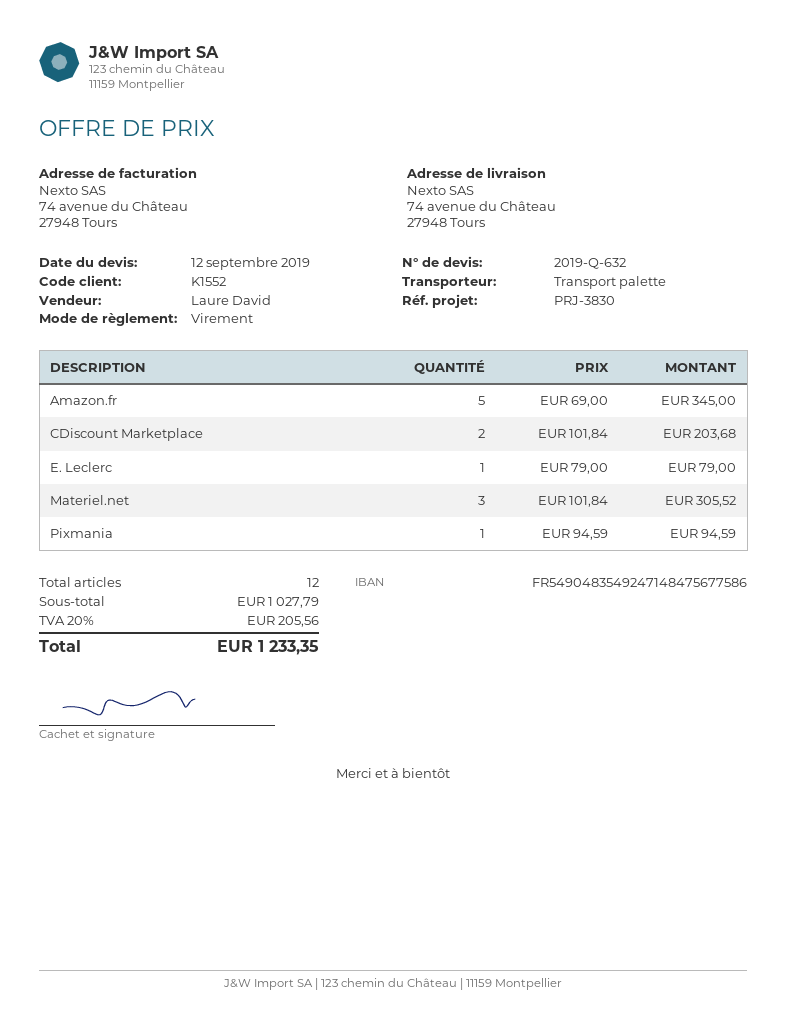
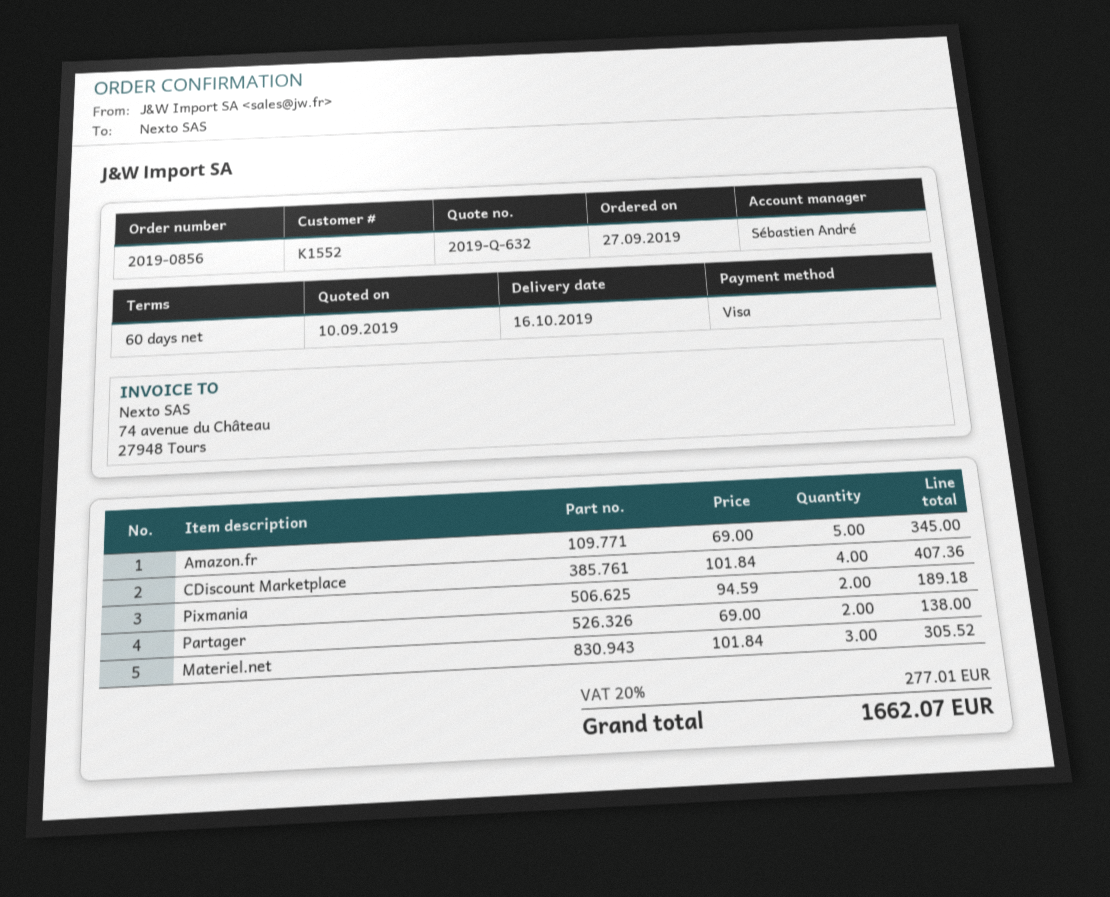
quote date: 2019-09-12 -> 2019-09-10
sales rep: Laure David -> Sébastien André
payment method: bank transfer -> Visa
CDiscount Marketplace: 2 x 101.84 = 203.68 -> 4 x 101.84 = 407.36
E. Leclerc: 1 x 79.00 = 79.00 -> none
Pixmania: 1 x 94.59 = 94.59 -> 2 x 94.59 = 189.18
Partager: none -> 2 x 69.00 = 138.00
tax: 20% = 205.56 -> 20% = 277.01
total: 1233.35 -> 1662.07

